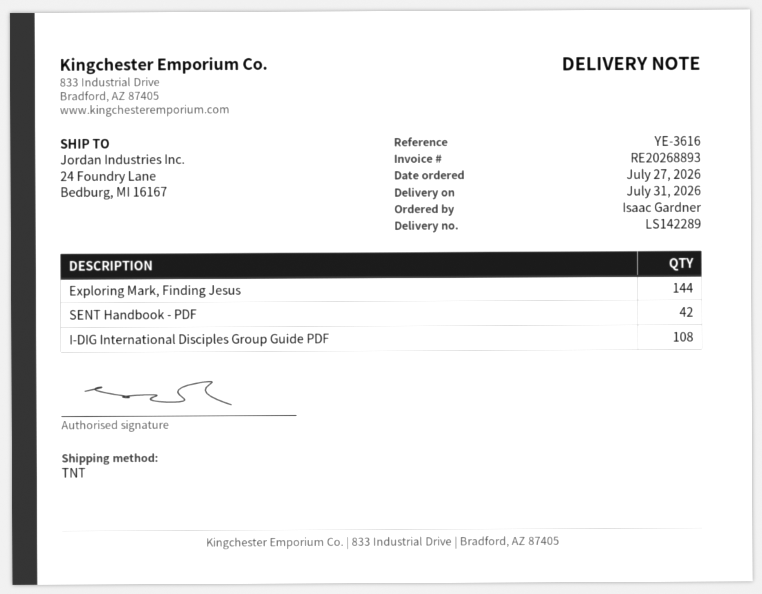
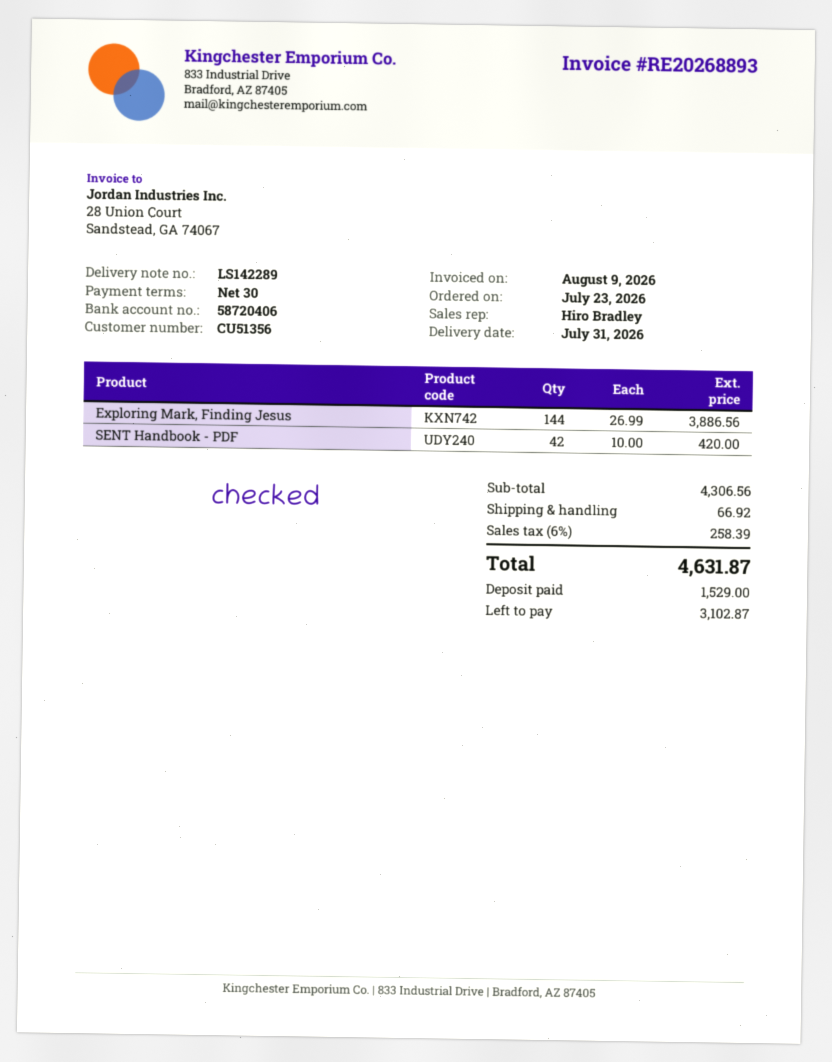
order date: 2026-07-27 -> 2026-07-23
I-DIG International Disciples Group Guide PDF: 108 -> none

